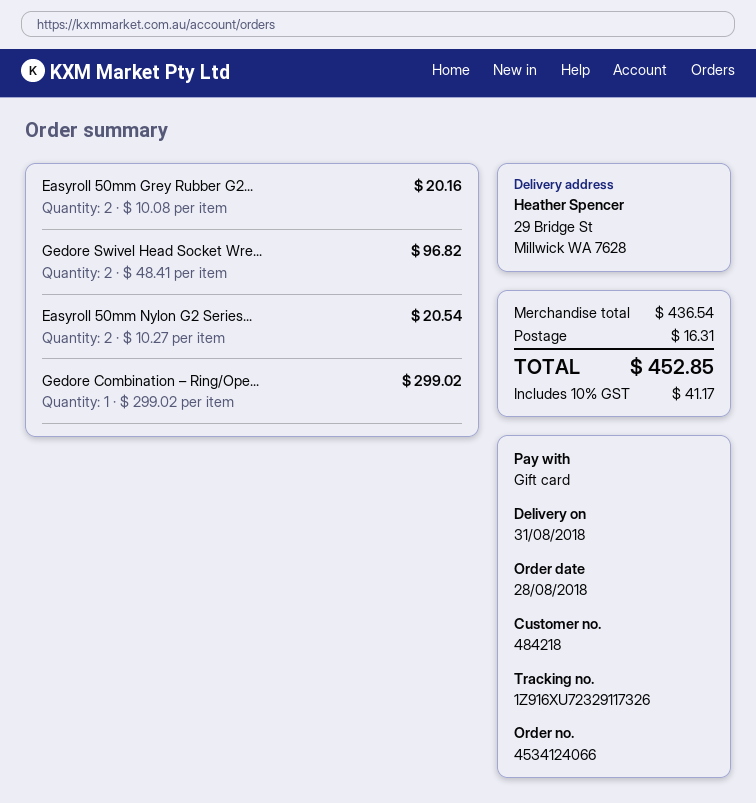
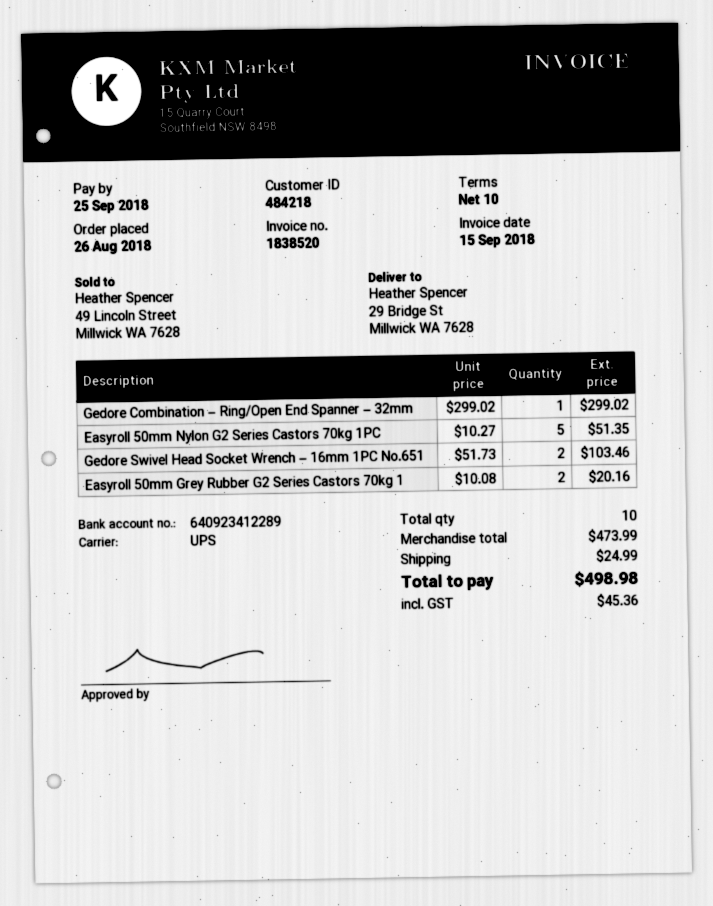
order date: 2018-08-28 -> 2018-08-26
Gedore Swivel Head Socket Wre...: 2 x 48.41 = 96.82 -> 2 x 51.73 = 103.46
Easyroll 50mm Nylon G2 Series...: 2 x 10.27 = 20.54 -> 5 x 10.27 = 51.35
subtotal: 436.54 -> 473.99
shipping: 16.31 -> 24.99
tax: 41.17 -> 45.36
total: 452.85 -> 498.98

